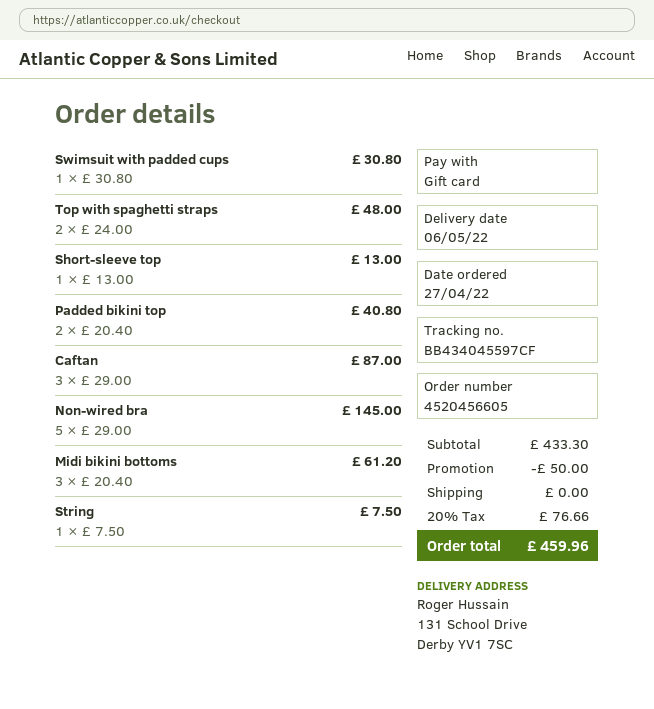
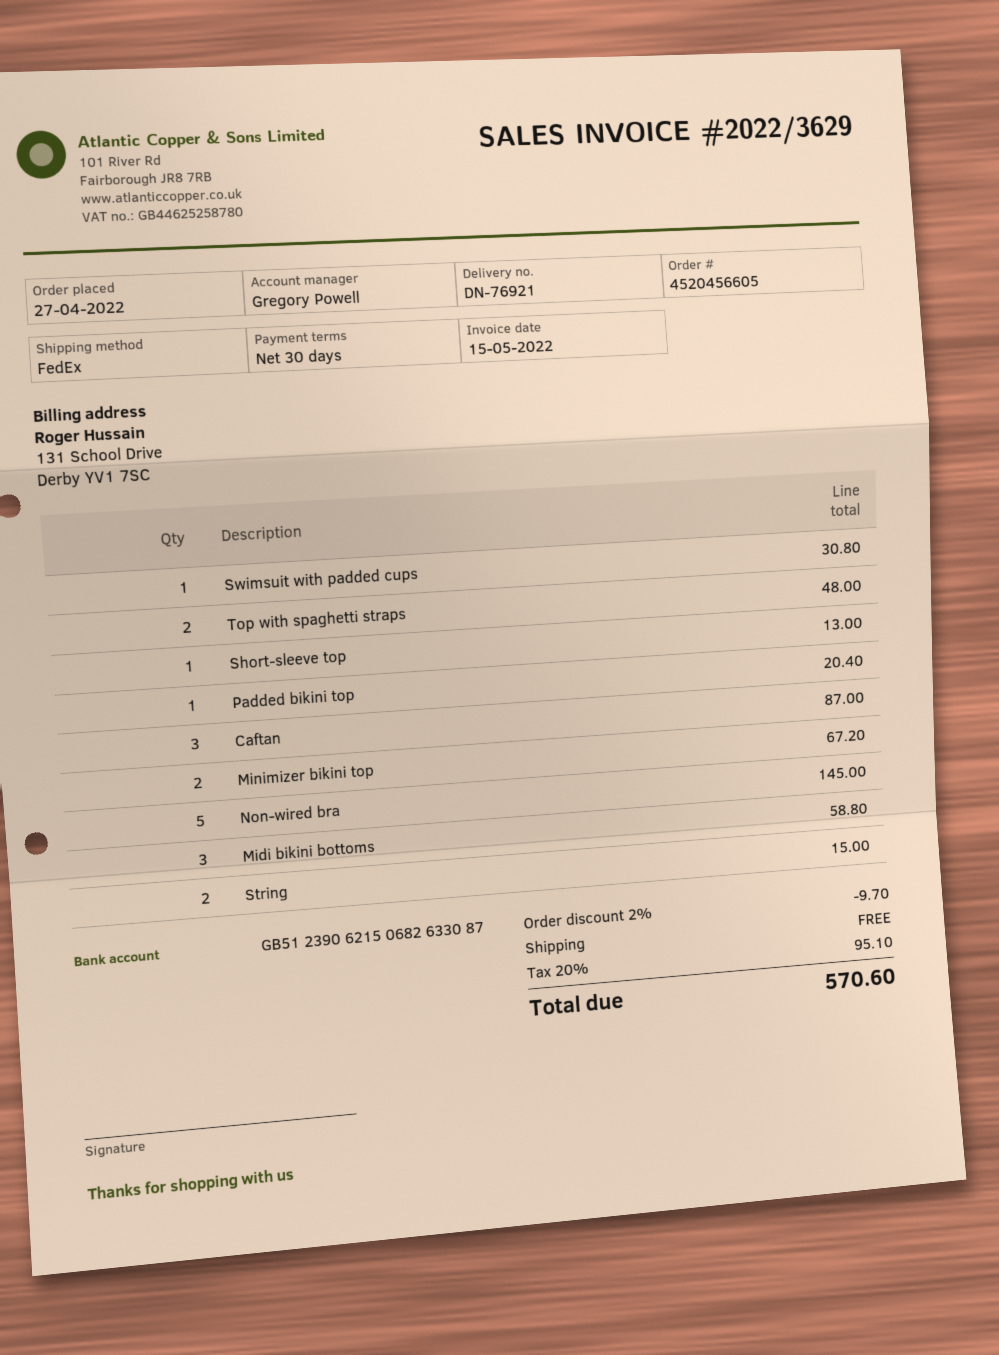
Padded bikini top: 2 for 40.80 -> 1 for 20.40
Midi bikini bottoms: 3 for 61.20 -> 3 for 58.80
String: 1 for 7.50 -> 2 for 15.00
Minimizer bikini top: none -> 2 for 67.20
discount: 50.00 -> 9.70
tax: 20% = 76.66 -> 20% = 95.10
total: 459.96 -> 570.60

